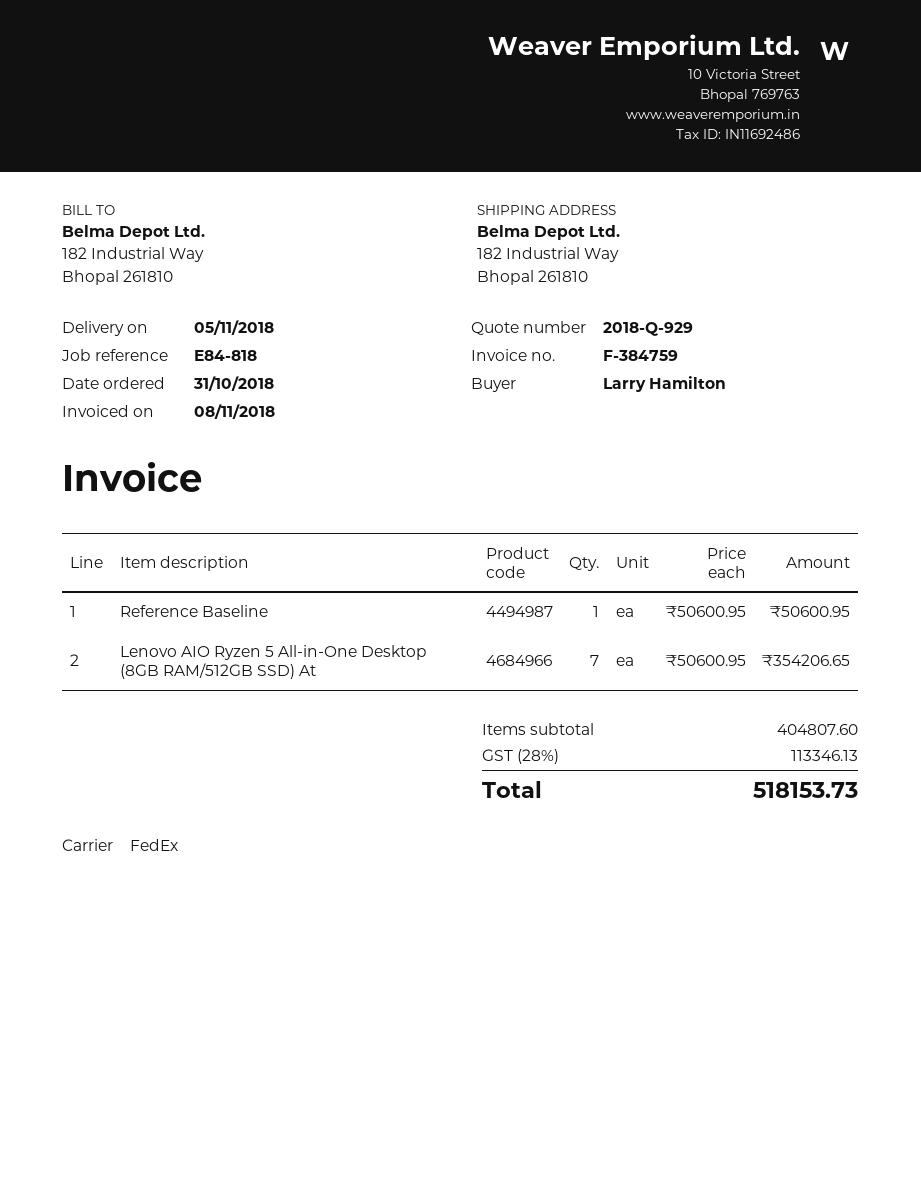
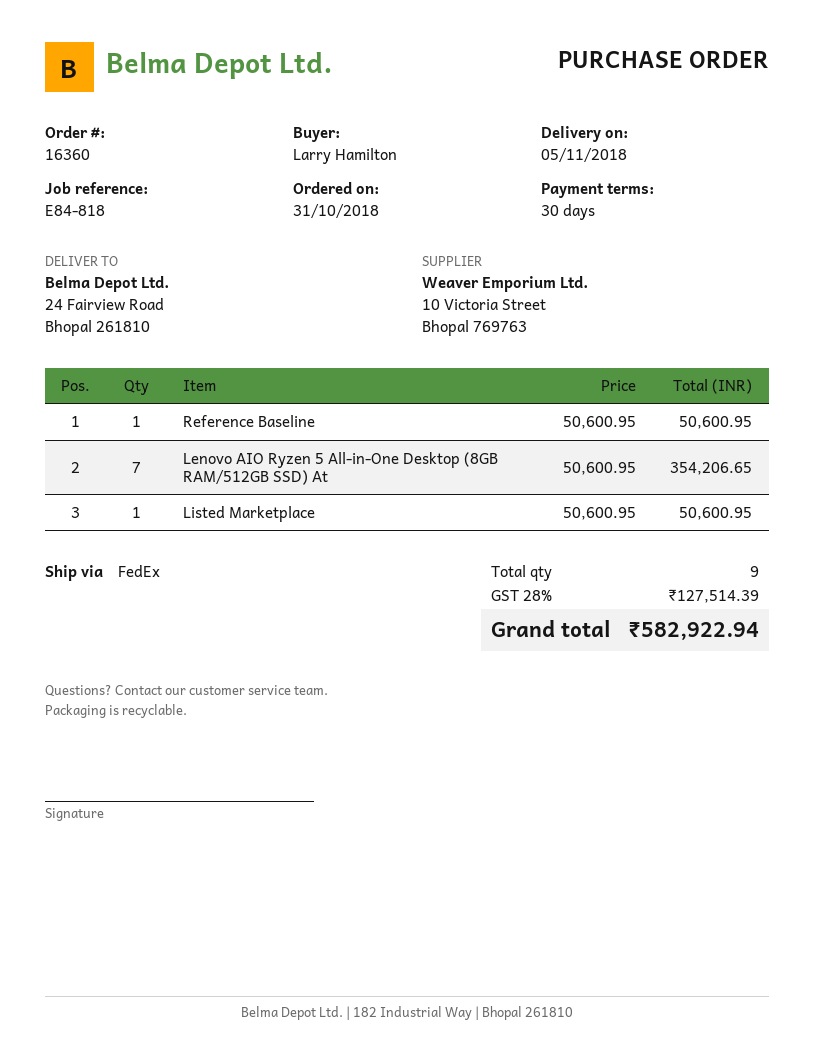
ship to: 182 Industrial Way, Bhopal 261810 -> 24 Fairview Road, Bhopal 261810
Listed Marketplace: none -> 1 x 50600.95 = 50600.95
tax: 28% = 113346.13 -> 28% = 127514.39
total: 518153.73 -> 582922.94

